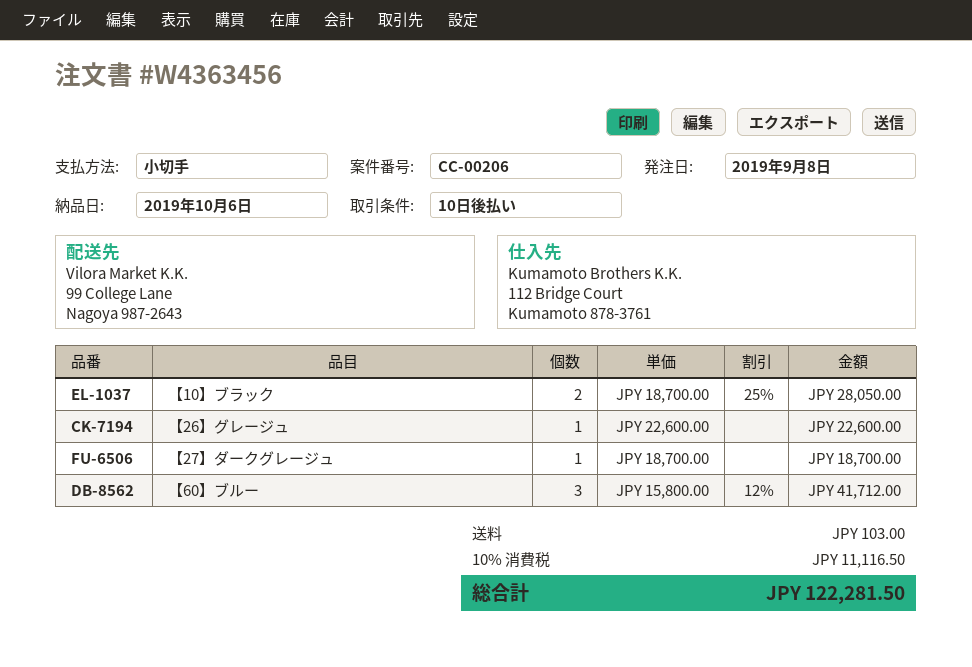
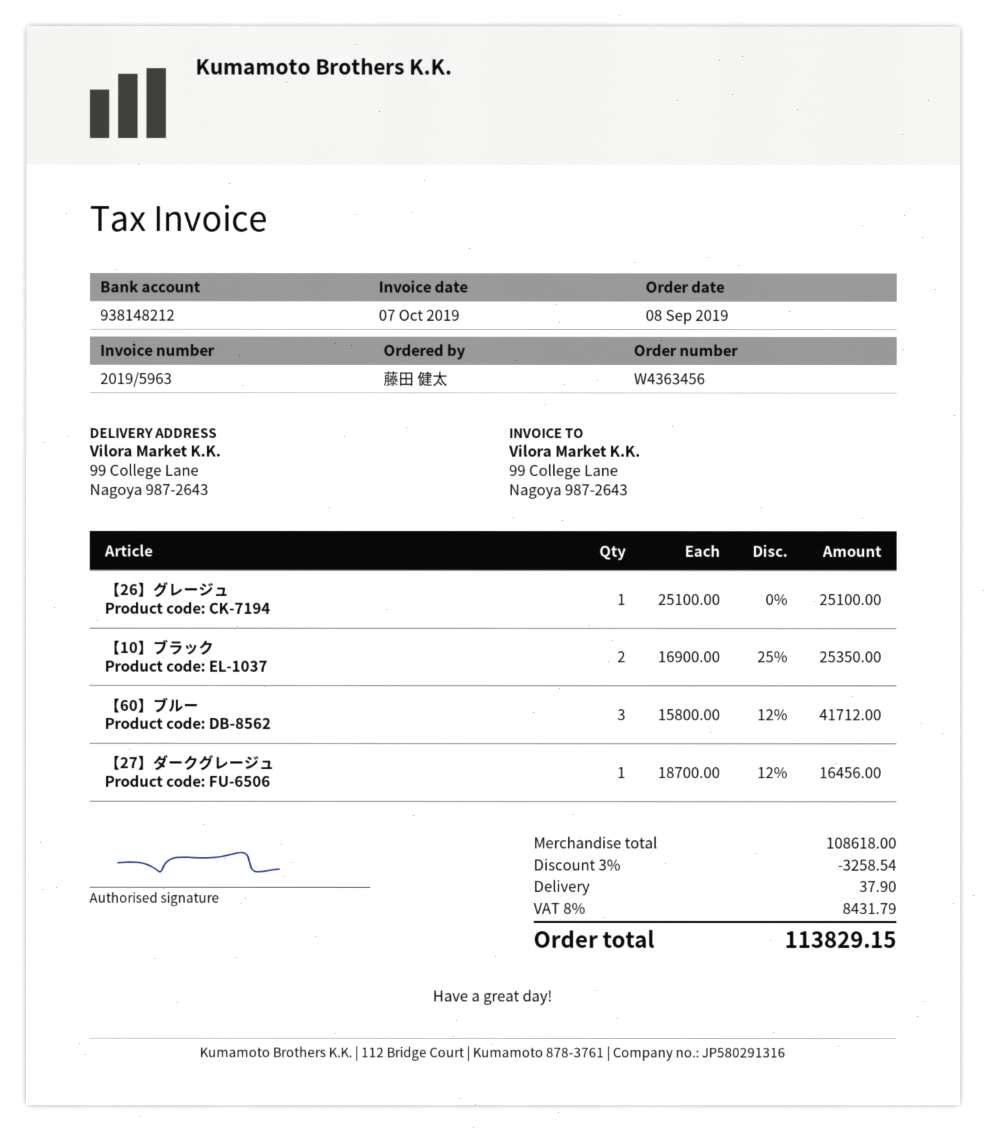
【10】ブラック: 2 x 18700.00 - 25% = 28050.00 -> 2 x 16900.00 - 25% = 25350.00
【26】グレージュ: 1 x 22600.00 = 22600.00 -> 1 x 25100.00 = 25100.00
【27】ダークグレージュ: 1 x 18700.00 = 18700.00 -> 1 x 18700.00 - 12% = 16456.00
discount: none -> 3% = 3258.54
shipping: 103.00 -> 37.90
tax: 10% = 11116.50 -> 8% = 8431.79
total: 122281.50 -> 113829.15

